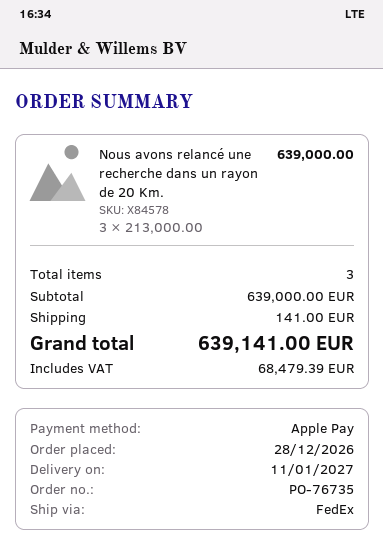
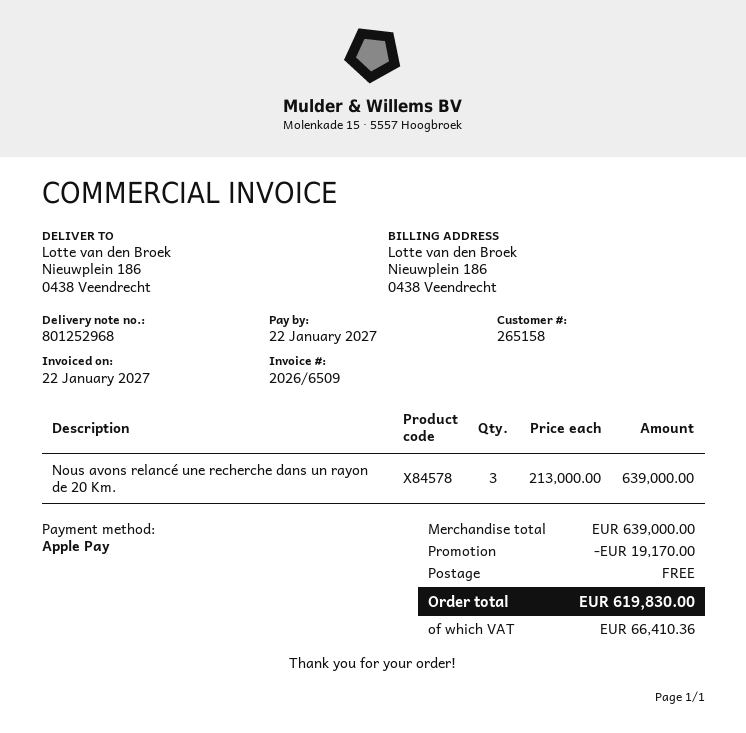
discount: none -> 19170.00
shipping: 141.00 -> 0.00
tax: 68479.39 -> 66410.36
total: 639141.00 -> 619830.00

